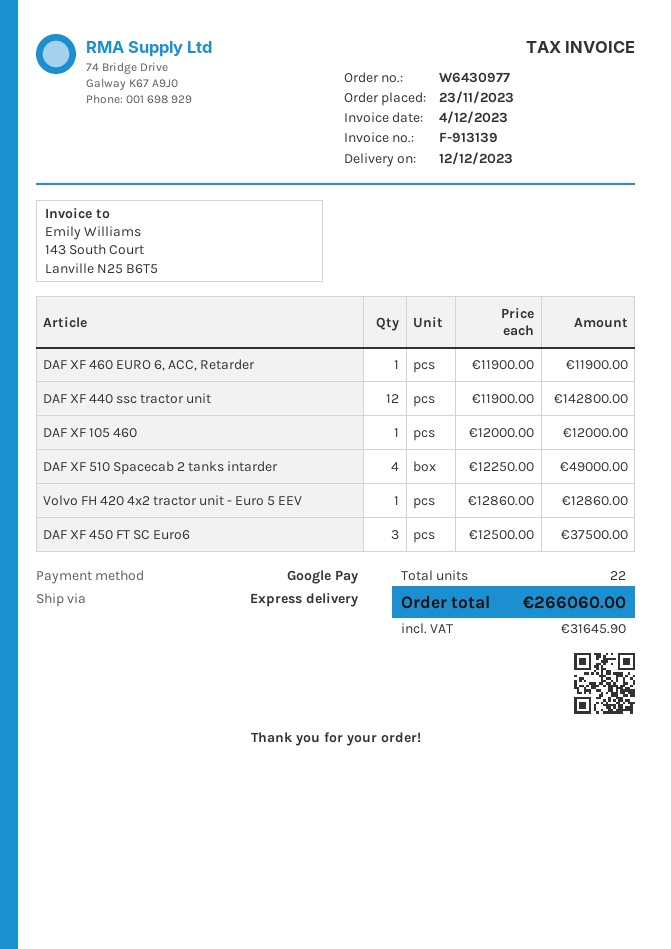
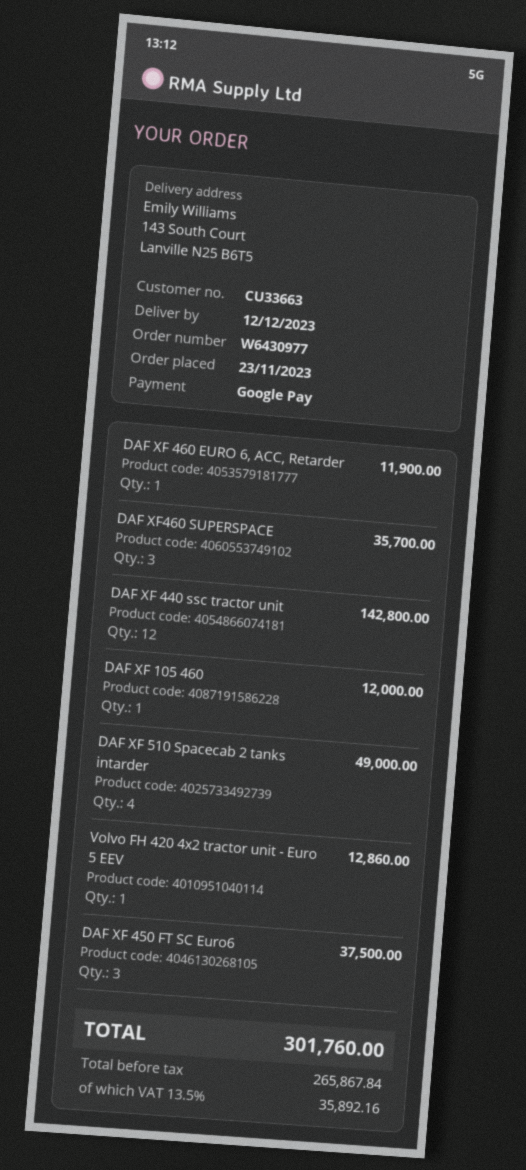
DAF XF460 SUPERSPACE: none -> 3 for 35700.00
tax: 31645.90 -> 35892.16
total: 266060.00 -> 301760.00

